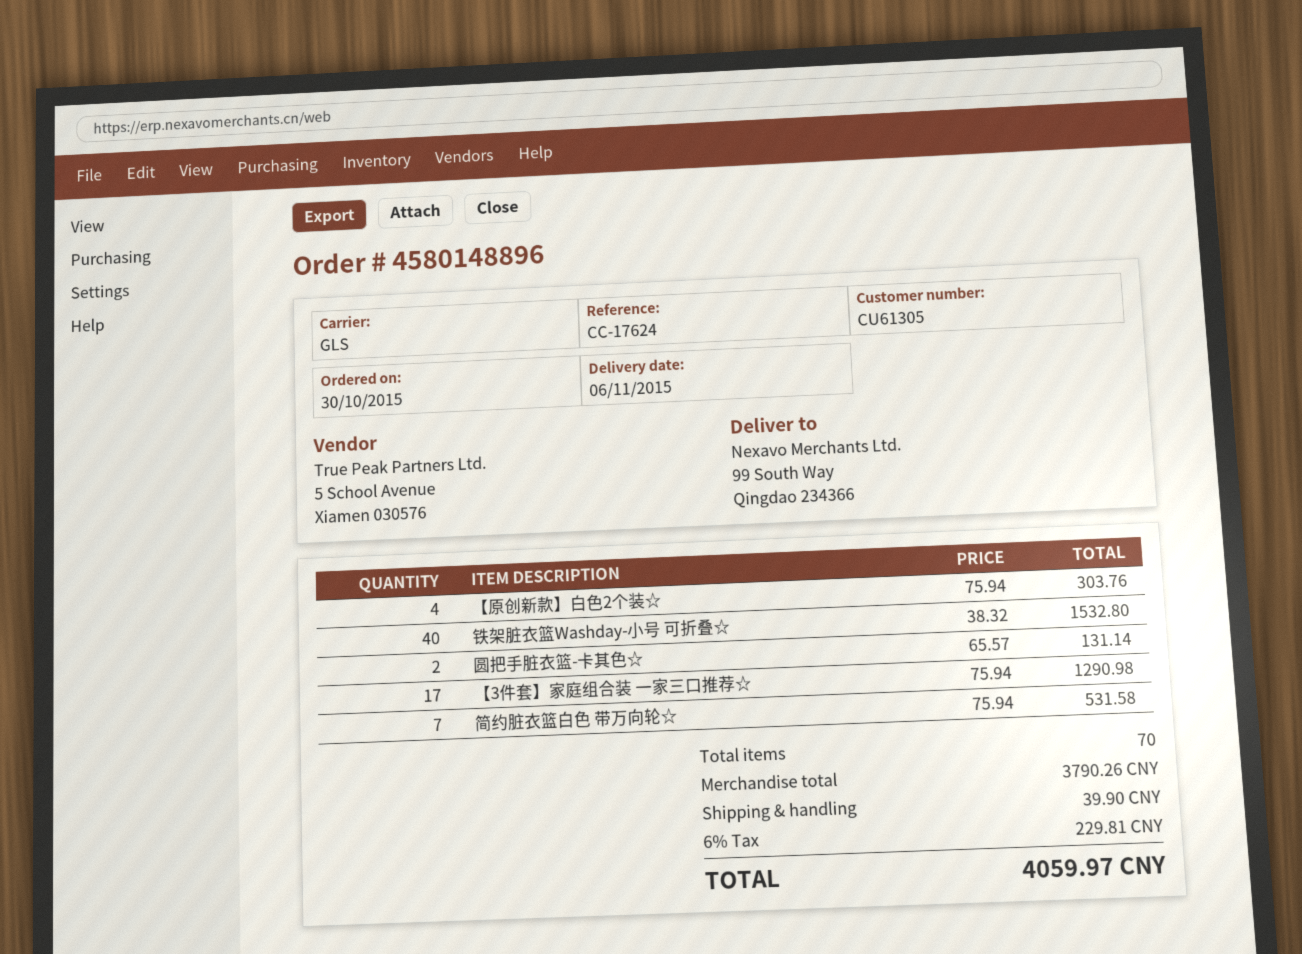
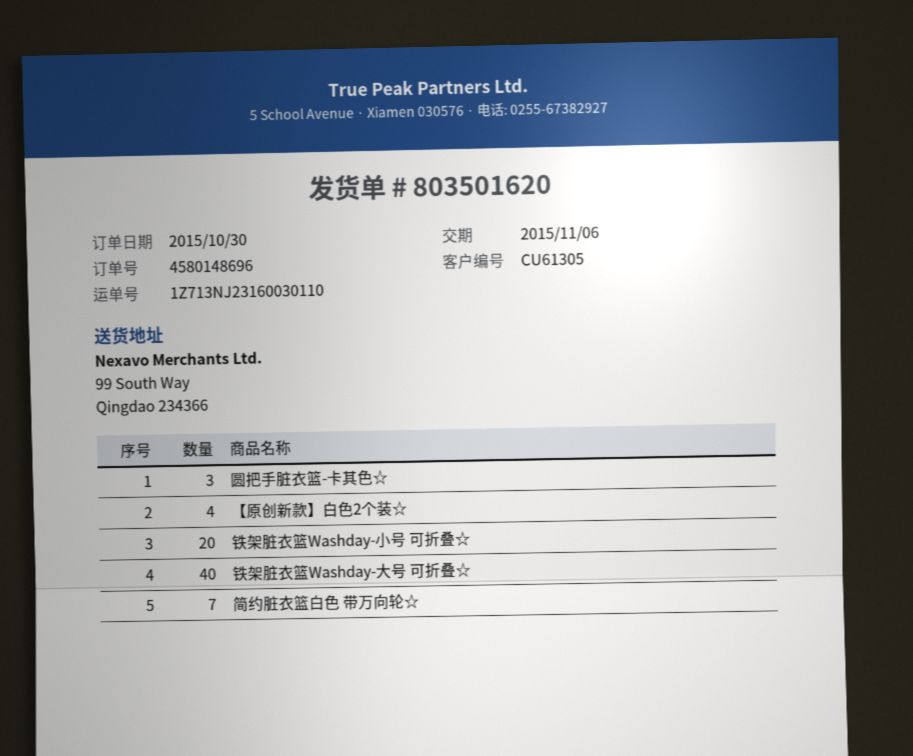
order number: 4580148896 -> 4580148696
铁架脏衣篮Washday-小号 可折叠☆: 40 -> 20
圆把手脏衣篮-卡其色☆: 2 -> 3
【3件套】家庭组合装 一家三口推荐☆: 17 -> none
铁架脏衣篮Washday-大号 可折叠☆: none -> 40

